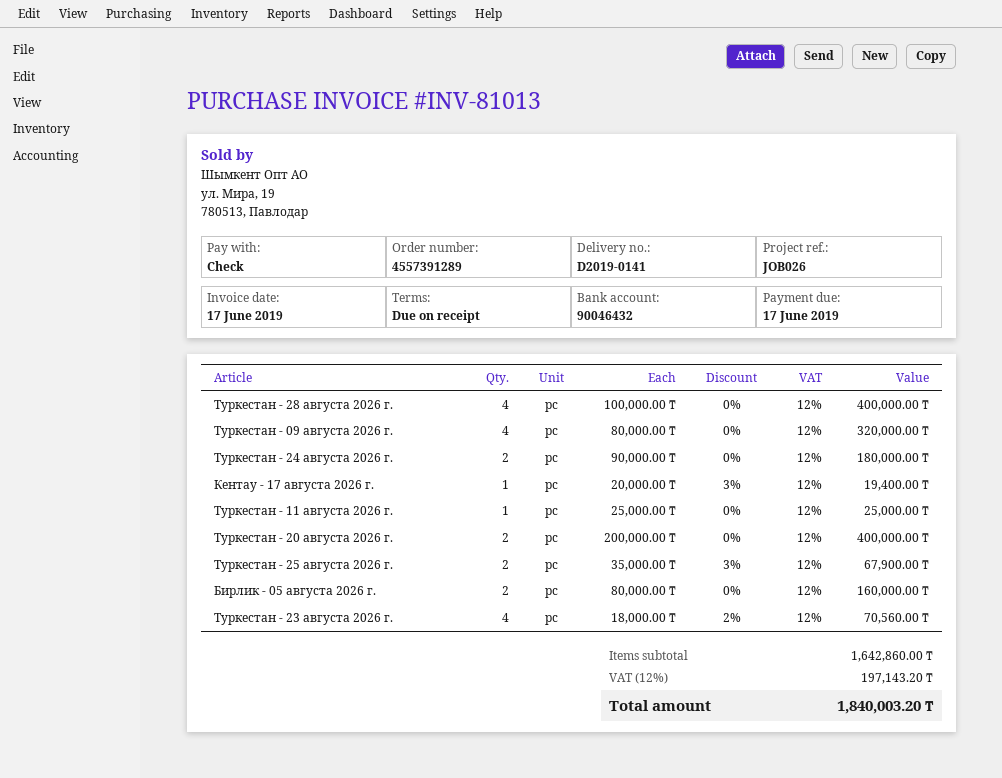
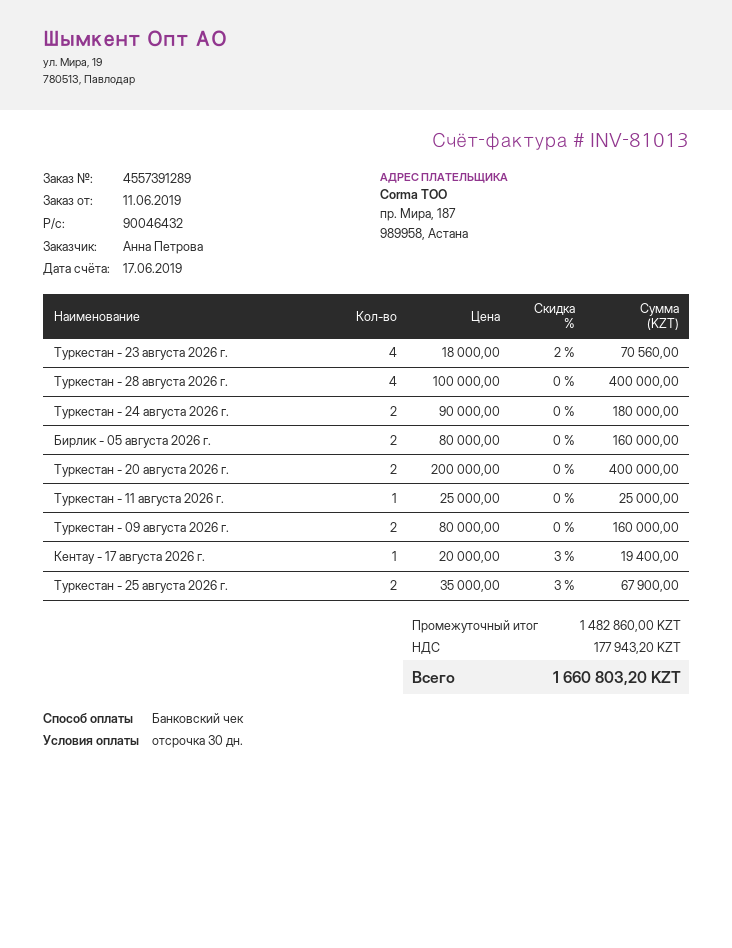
payment terms: on receipt -> 30 days
Туркестан - 09 августа 2026 г.: 4 x 80000.00 = 320000.00 -> 2 x 80000.00 = 160000.00
subtotal: 1642860.00 -> 1482860.00
tax: 197143.20 -> 177943.20
total: 1840003.20 -> 1660803.20

